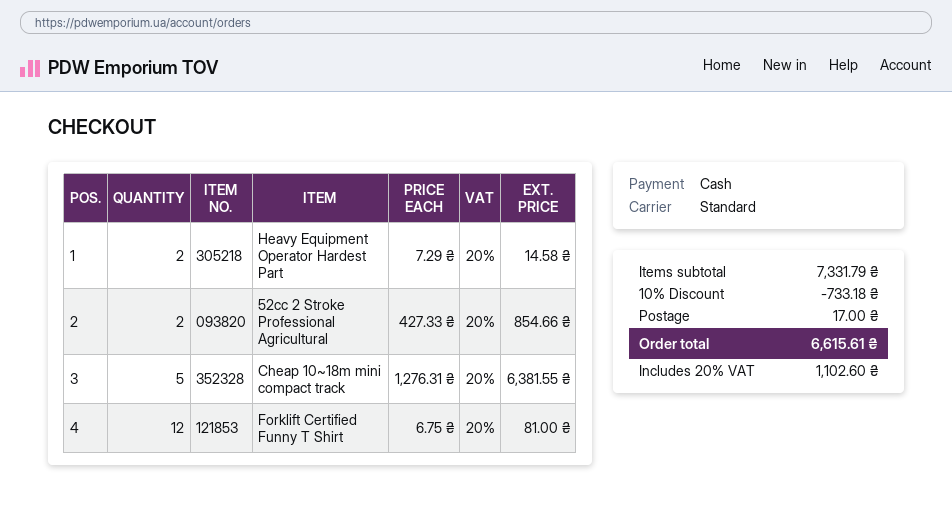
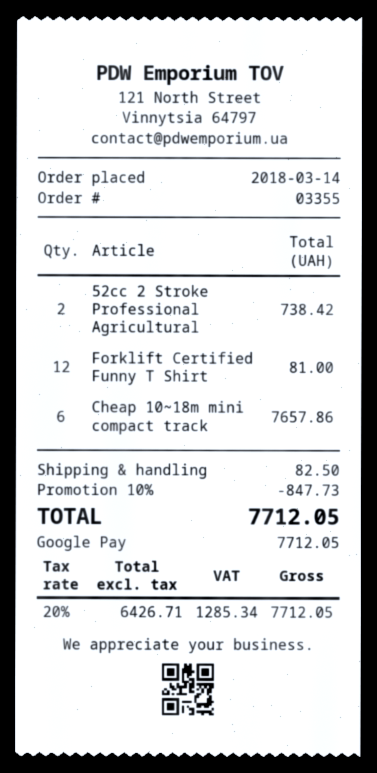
payment method: cash -> Google Pay
Heavy Equipment Operator Hardest Part: 2 for 14.58 -> none
52cc 2 Stroke Professional Agricultural: 2 for 854.66 -> 2 for 738.42
Cheap 10~18m mini compact track: 5 for 6381.55 -> 6 for 7657.86
discount: 10% = 733.18 -> 10% = 847.73
shipping: 17.00 -> 82.50
tax: 20% = 1102.60 -> 20% = 1285.34
total: 6615.61 -> 7712.05

